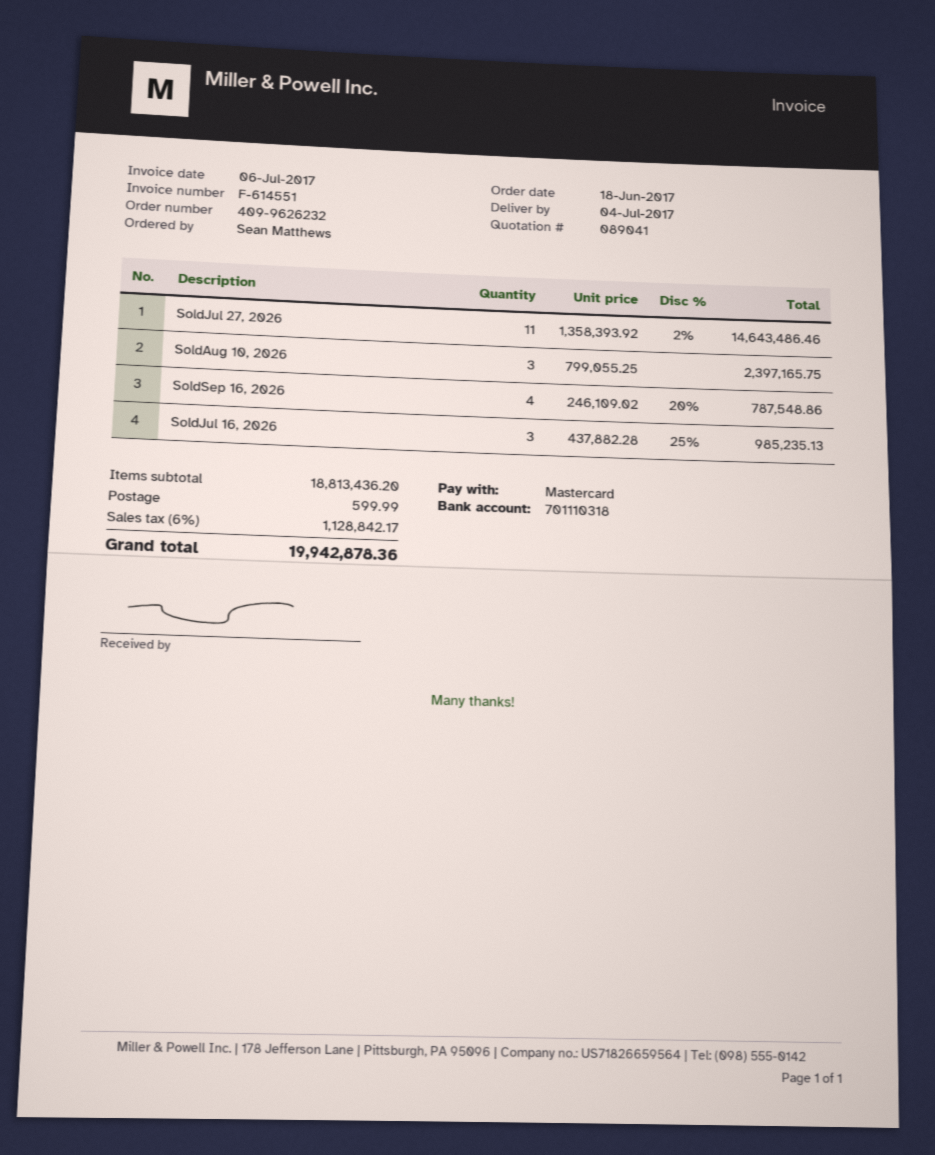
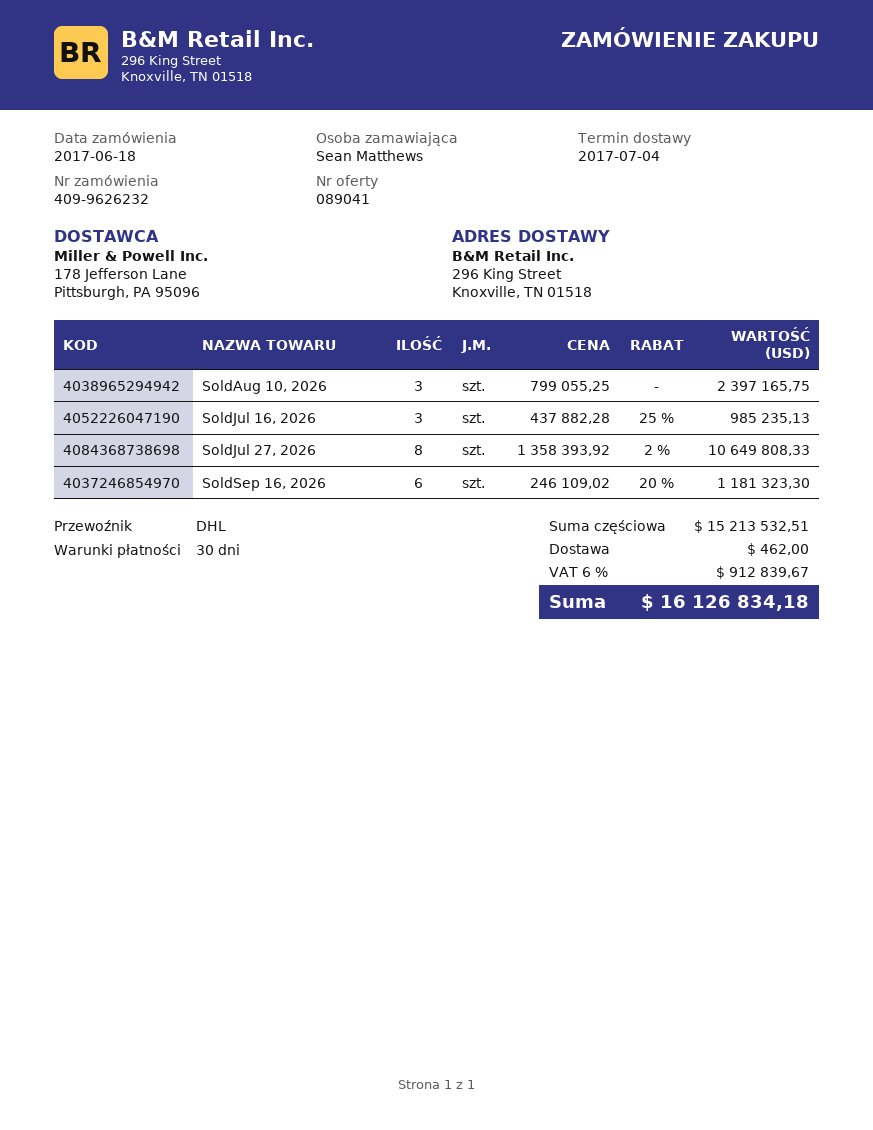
SoldJul 27, 2026: 11 x 1358393.92 - 2% = 14643486.46 -> 8 x 1358393.92 - 2% = 10649808.33
SoldSep 16, 2026: 4 x 246109.02 - 20% = 787548.86 -> 6 x 246109.02 - 20% = 1181323.30
subtotal: 18813436.20 -> 15213532.51
shipping: 599.99 -> 462.00
tax: 6% = 1128842.17 -> 6% = 912839.67
total: 19942878.36 -> 16126834.18

